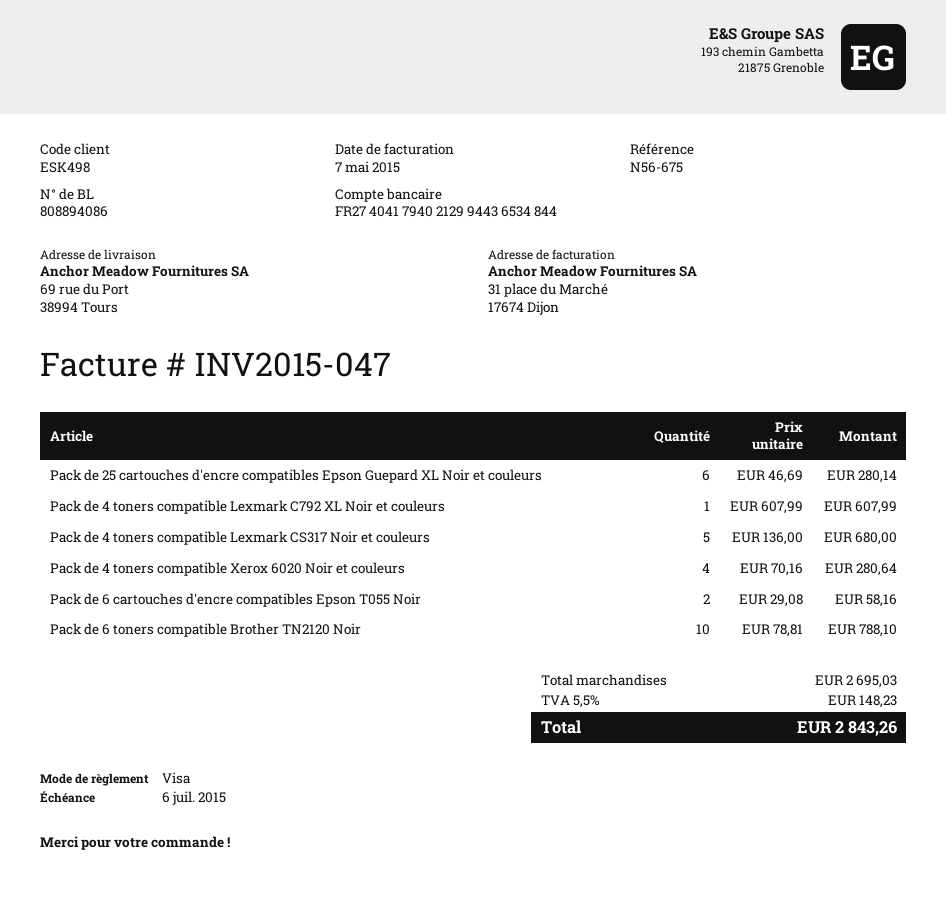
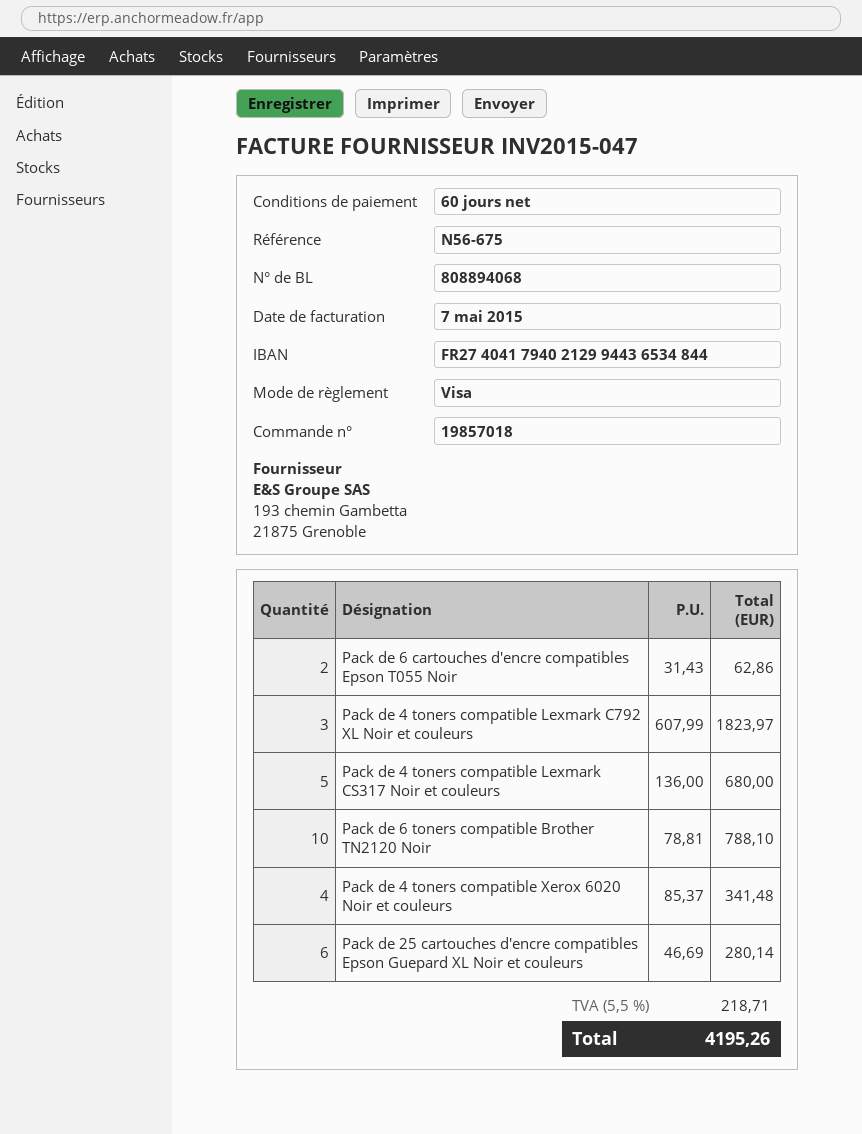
delivery note number: 808894086 -> 808894068
Pack de 4 toners compatible Lexmark C792 XL Noir et couleurs: 1 x 607.99 = 607.99 -> 3 x 607.99 = 1823.97
Pack de 4 toners compatible Xerox 6020 Noir et couleurs: 4 x 70.16 = 280.64 -> 4 x 85.37 = 341.48
Pack de 6 cartouches d'encre compatibles Epson T055 Noir: 2 x 29.08 = 58.16 -> 2 x 31.43 = 62.86
tax: 5.5% = 148.23 -> 5.5% = 218.71
total: 2843.26 -> 4195.26

